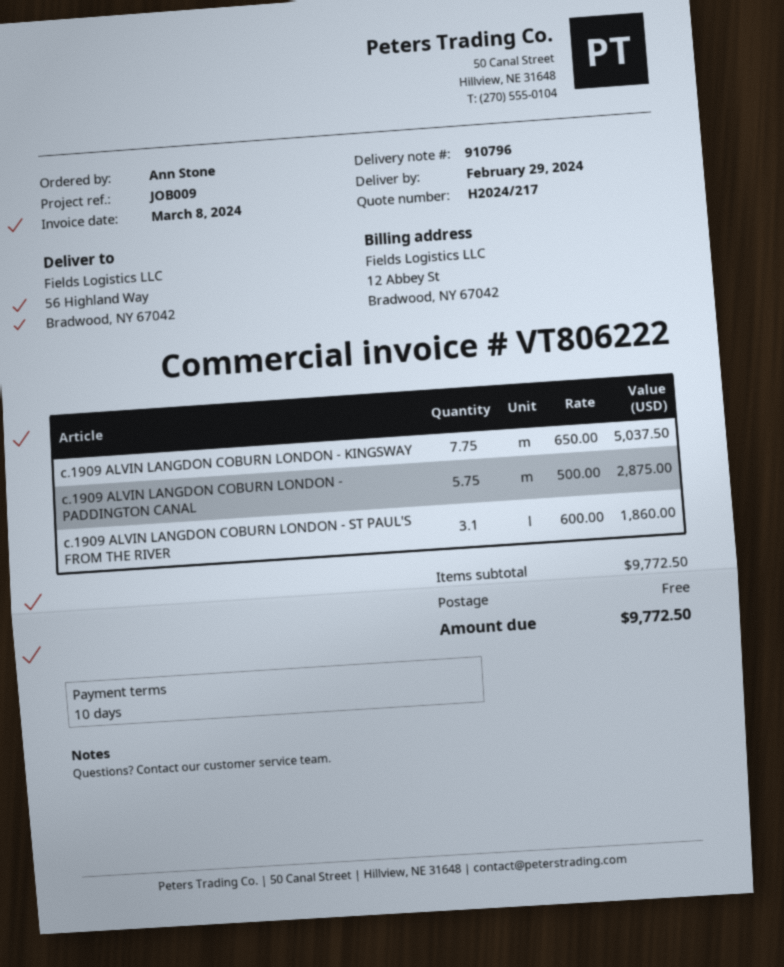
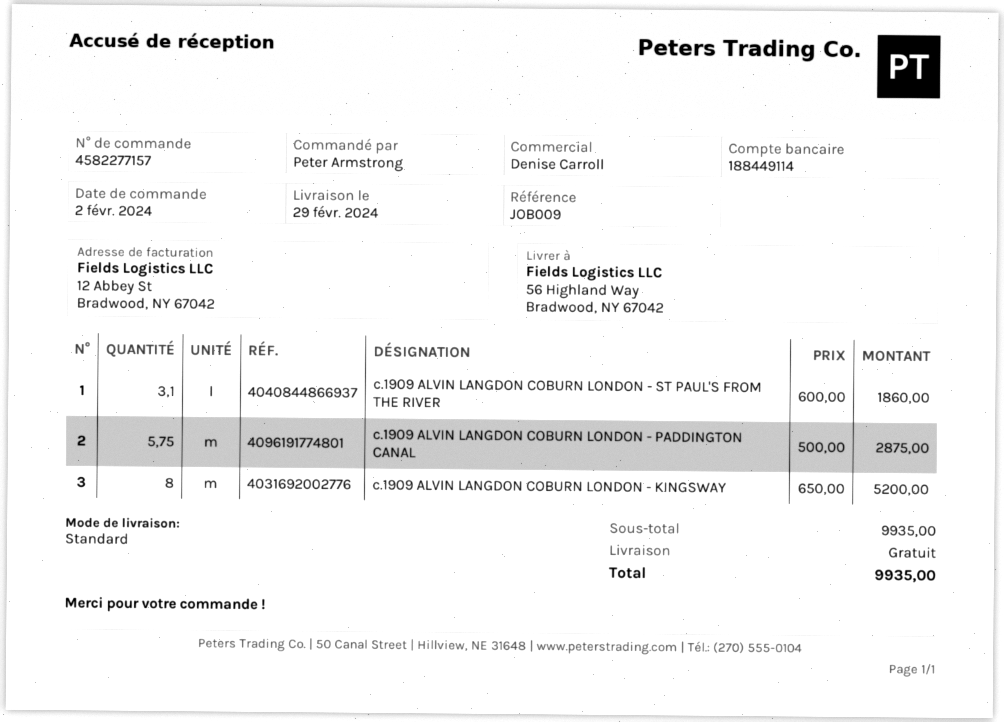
ordered by: Ann Stone -> Peter Armstrong
c.1909 ALVIN LANGDON COBURN LONDON - KINGSWAY: 7.75 x 650.00 = 5037.50 -> 8 x 650.00 = 5200.00
subtotal: 9772.50 -> 9935.00
total: 9772.50 -> 9935.00

